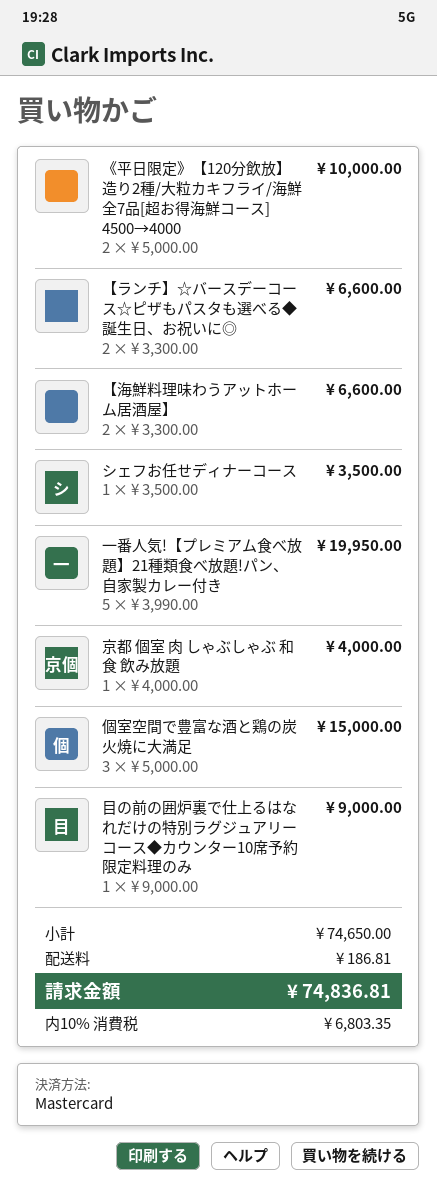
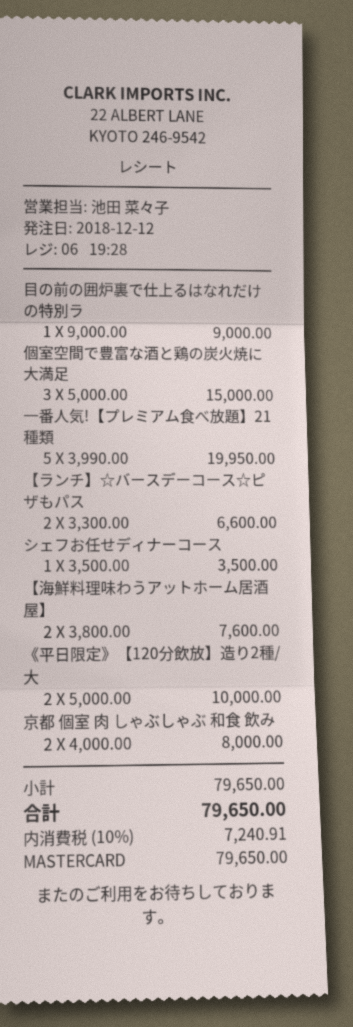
【海鮮料理味わうアットホーム居酒屋】: 2 x 3300.00 = 6600.00 -> 2 x 3800.00 = 7600.00
京都 個室 肉 しゃぶしゃぶ 和食 飲み放題: 1 x 4000.00 = 4000.00 -> 2 x 4000.00 = 8000.00
subtotal: 74650.00 -> 79650.00
shipping: 186.81 -> none
tax: 10% = 6803.35 -> 10% = 7240.91
total: 74836.81 -> 79650.00

